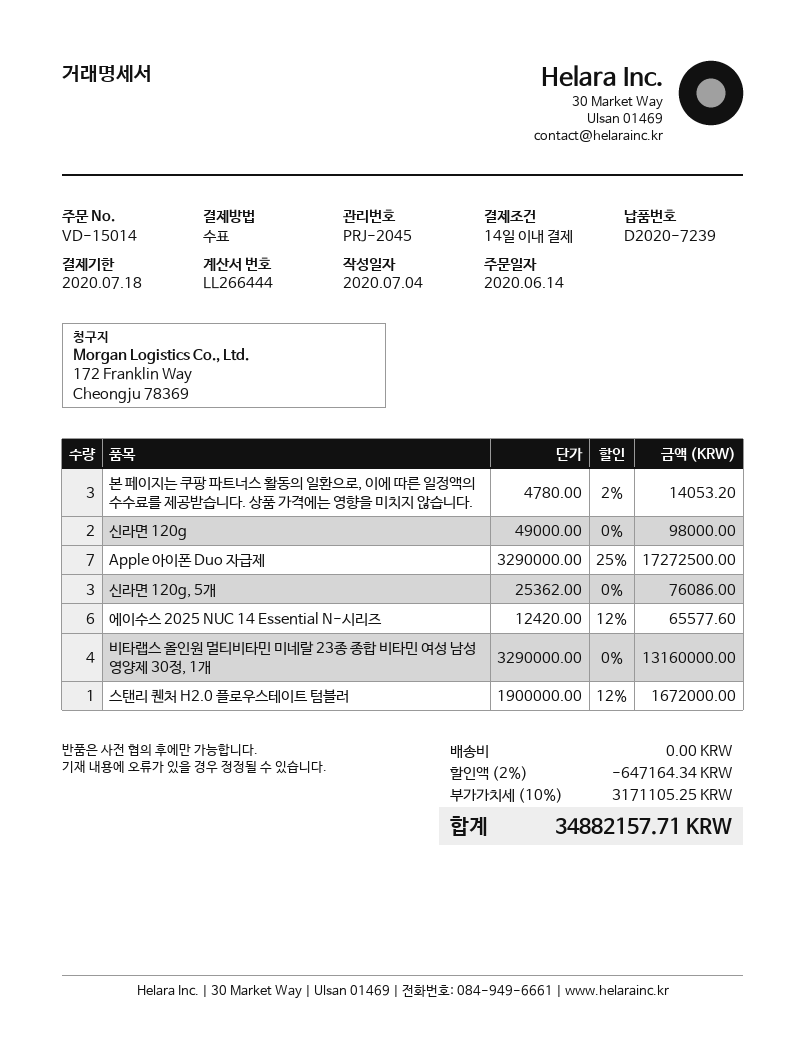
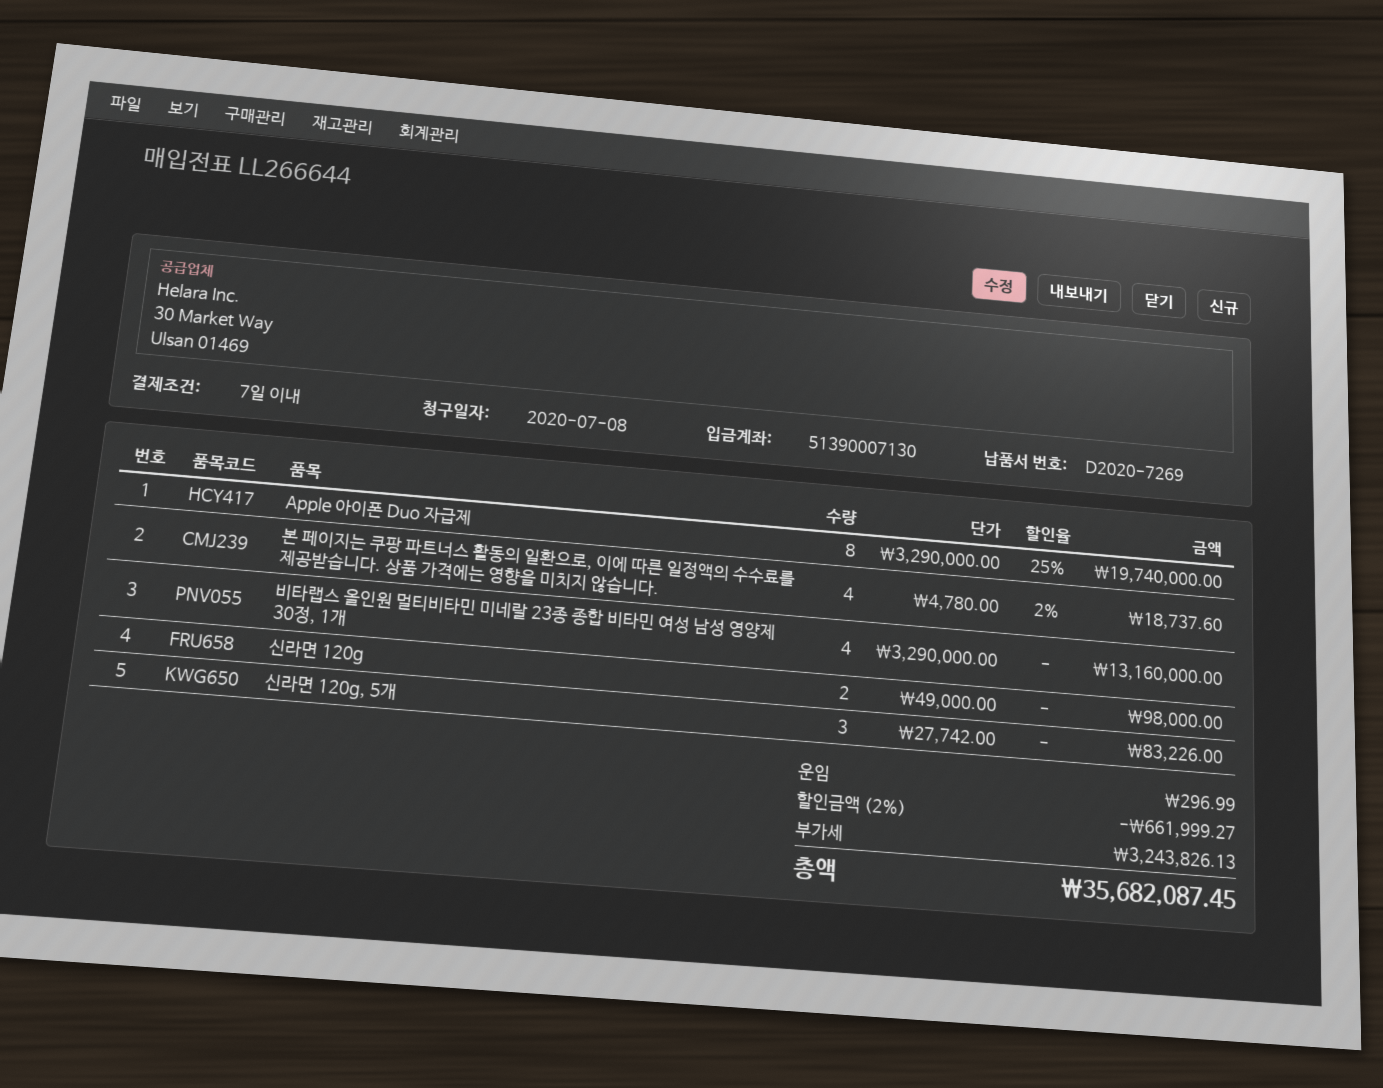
delivery note number: D2020-7239 -> D2020-7269
invoice number: LL266444 -> LL266644
invoice date: 2020-07-04 -> 2020-07-08
payment terms: 14 days -> 7 days
본 페이지는 쿠팡 파트너스 활동의 일환으로, 이에 따른 일정액의 수수료를 제공받습니다. 상품 가격에는 영향을 미치지 않습니다.: 3 x 4780.00 - 2% = 14053.20 -> 4 x 4780.00 - 2% = 18737.60
Apple 아이폰 Duo 자급제: 7 x 3290000.00 - 25% = 17272500.00 -> 8 x 3290000.00 - 25% = 19740000.00
신라면 120g, 5개: 3 x 25362.00 = 76086.00 -> 3 x 27742.00 = 83226.00
에이수스 2025 NUC 14 Essential N-시리즈: 6 x 12420.00 - 12% = 65577.60 -> none
스탠리 퀜처 H2.0 플로우스테이트 텀블러: 1 x 1900000.00 - 12% = 1672000.00 -> none
discount: 2% = 647164.34 -> 2% = 661999.27
shipping: 0.00 -> 296.99
tax: 3171105.25 -> 3243826.13
total: 34882157.71 -> 35682087.45

